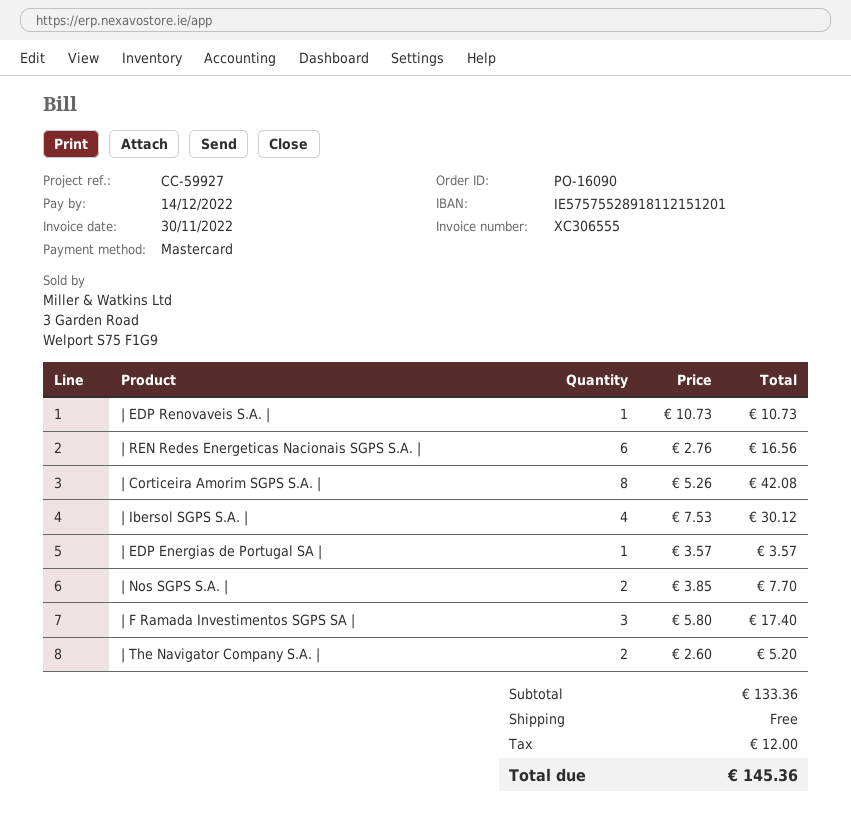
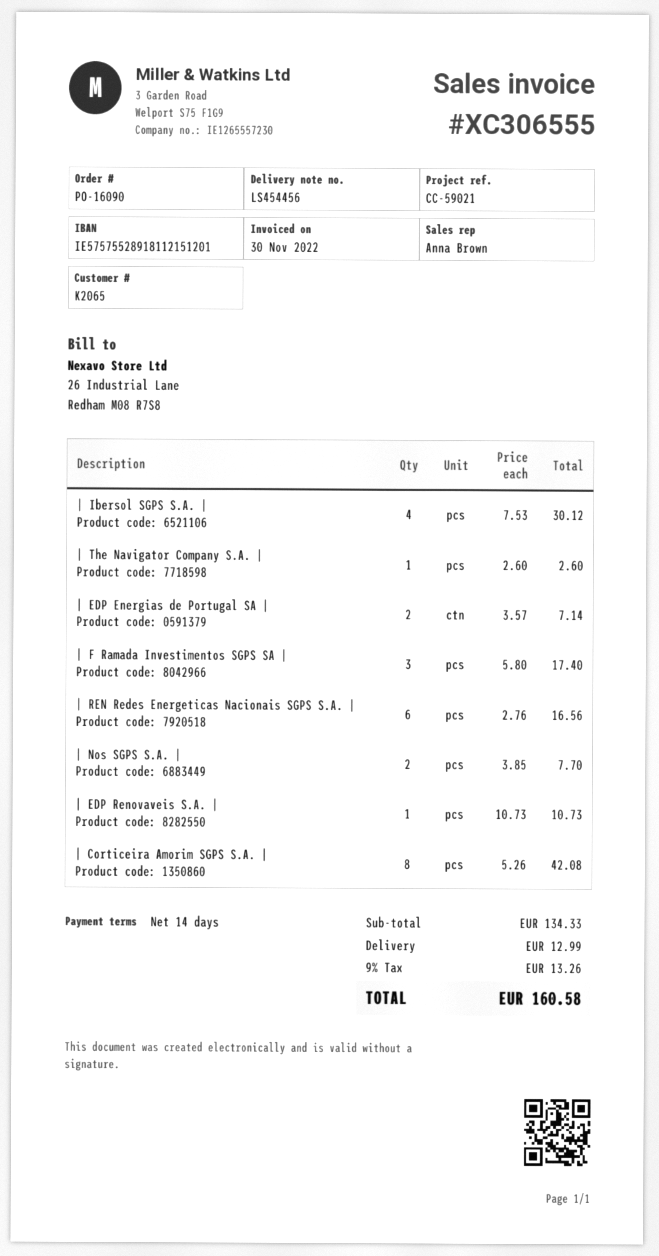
reference: CC-59927 -> CC-59021
| EDP Energias de Portugal SA |: 1 x 3.57 = 3.57 -> 2 x 3.57 = 7.14
| The Navigator Company S.A. |: 2 x 2.60 = 5.20 -> 1 x 2.60 = 2.60
subtotal: 133.36 -> 134.33
shipping: 0.00 -> 12.99
tax: 12.00 -> 13.26
total: 145.36 -> 160.58

